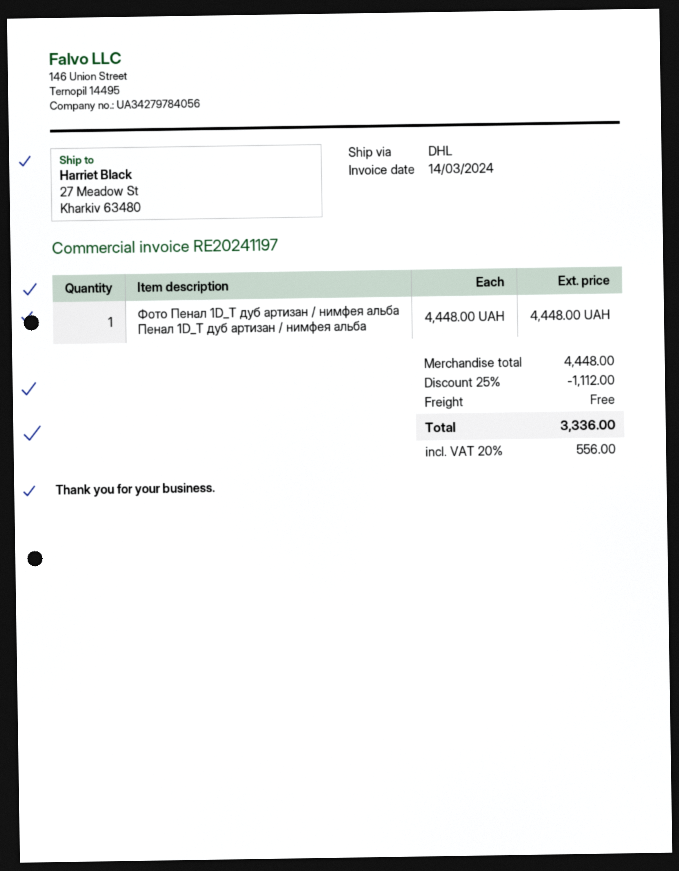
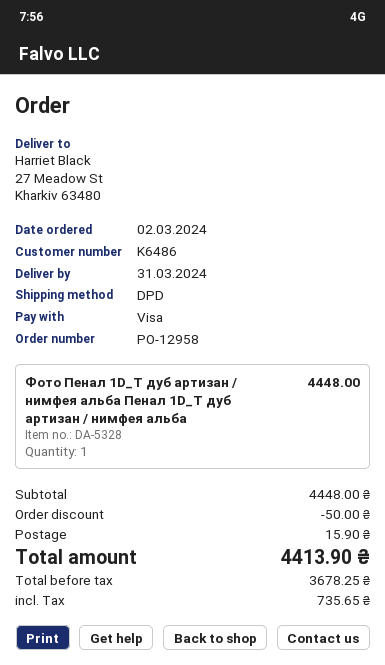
shipping method: DHL -> DPD
discount: 1112.00 -> 50.00
shipping: 0.00 -> 15.90
tax: 556.00 -> 735.65
total: 3336.00 -> 4413.90

